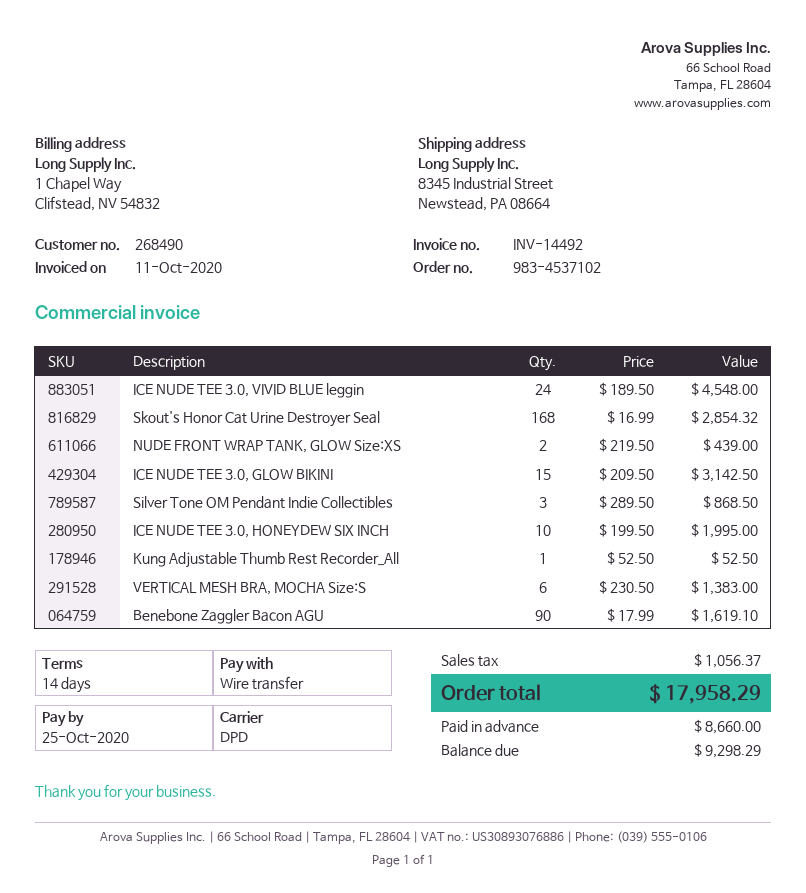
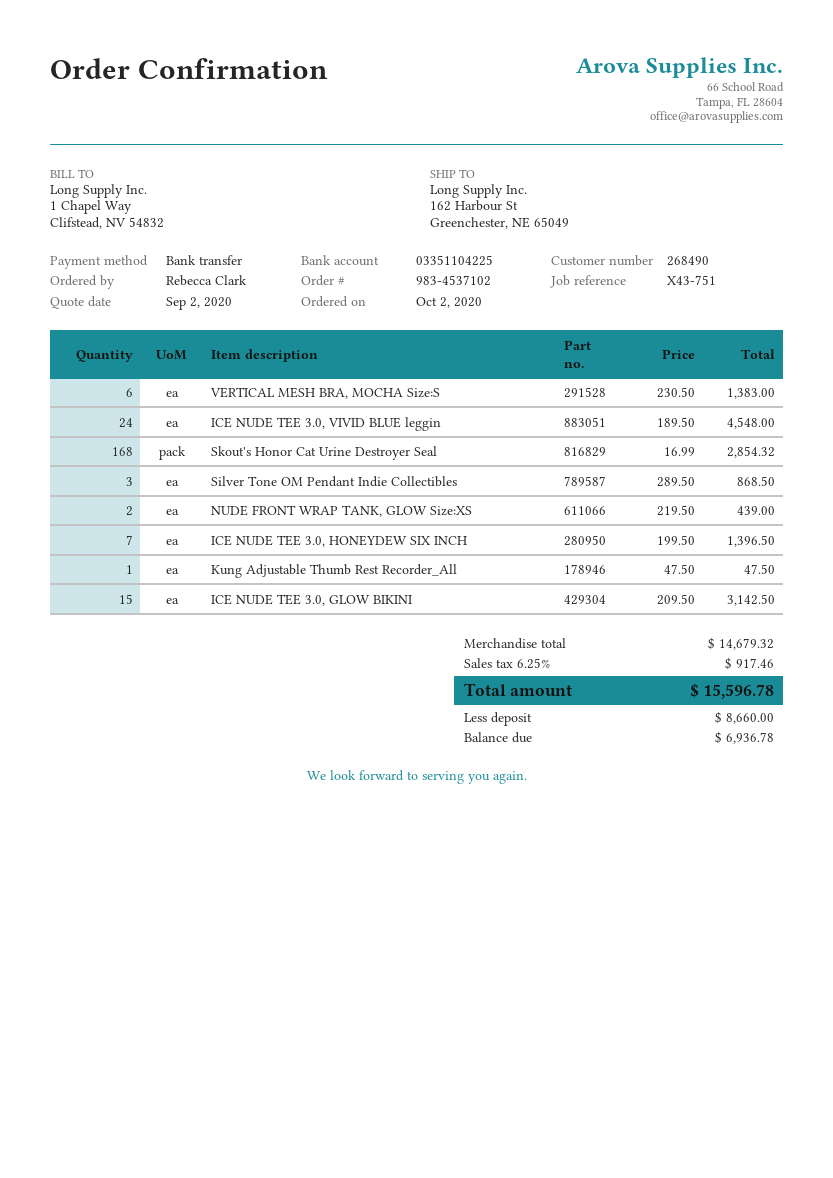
ship to: 8345 Industrial Street, Newstead, PA 08664 -> 162 Harbour St, Greenchester, NE 65049
ICE NUDE TEE 3.0, HONEYDEW SIX INCH: 10 x 199.50 = 1995.00 -> 7 x 199.50 = 1396.50
Kung Adjustable Thumb Rest Recorder_All: 1 x 52.50 = 52.50 -> 1 x 47.50 = 47.50
Benebone Zaggler Bacon AGU: 90 x 17.99 = 1619.10 -> none
tax: 1056.37 -> 917.46
total: 17958.29 -> 15596.78
balance: 9298.29 -> 6936.78

